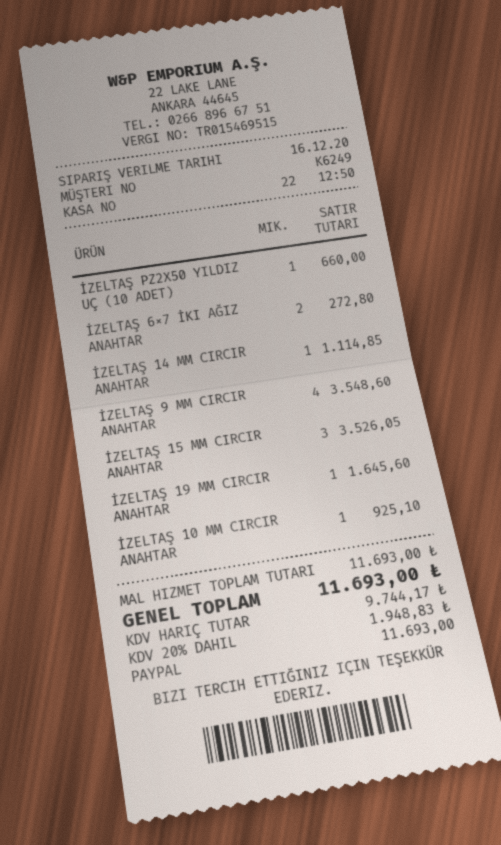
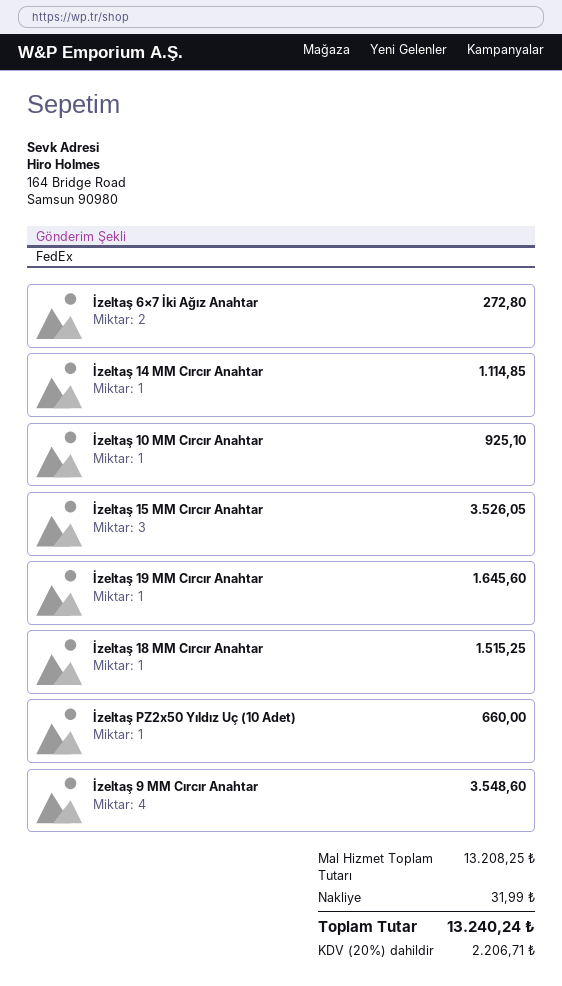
İzeltaş 18 MM Cırcır Anahtar: none -> 1 for 1515.25
subtotal: 11693.00 -> 13208.25
shipping: none -> 31.99
tax: 20% = 1948.83 -> 20% = 2206.71
total: 11693.00 -> 13240.24

